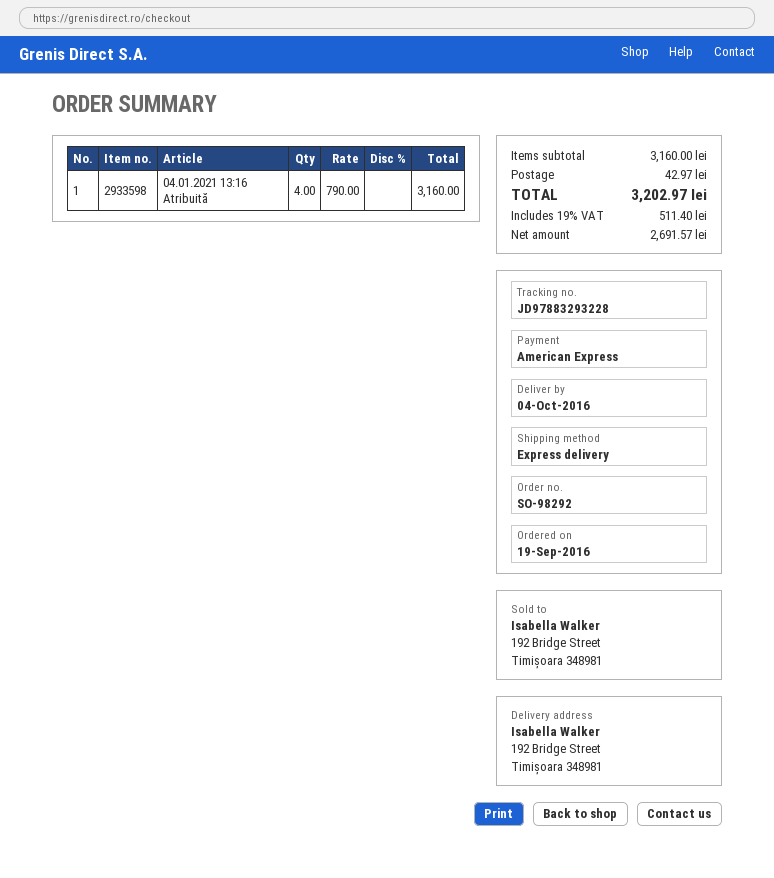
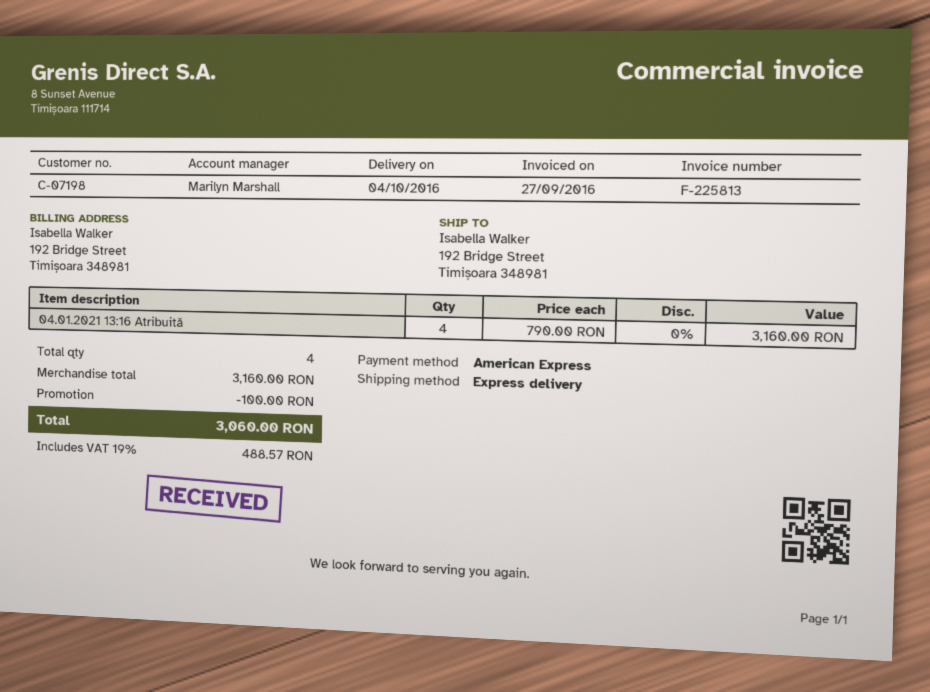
discount: none -> 100.00
shipping: 42.97 -> none
tax: 19% = 511.40 -> 19% = 488.57
total: 3202.97 -> 3060.00

